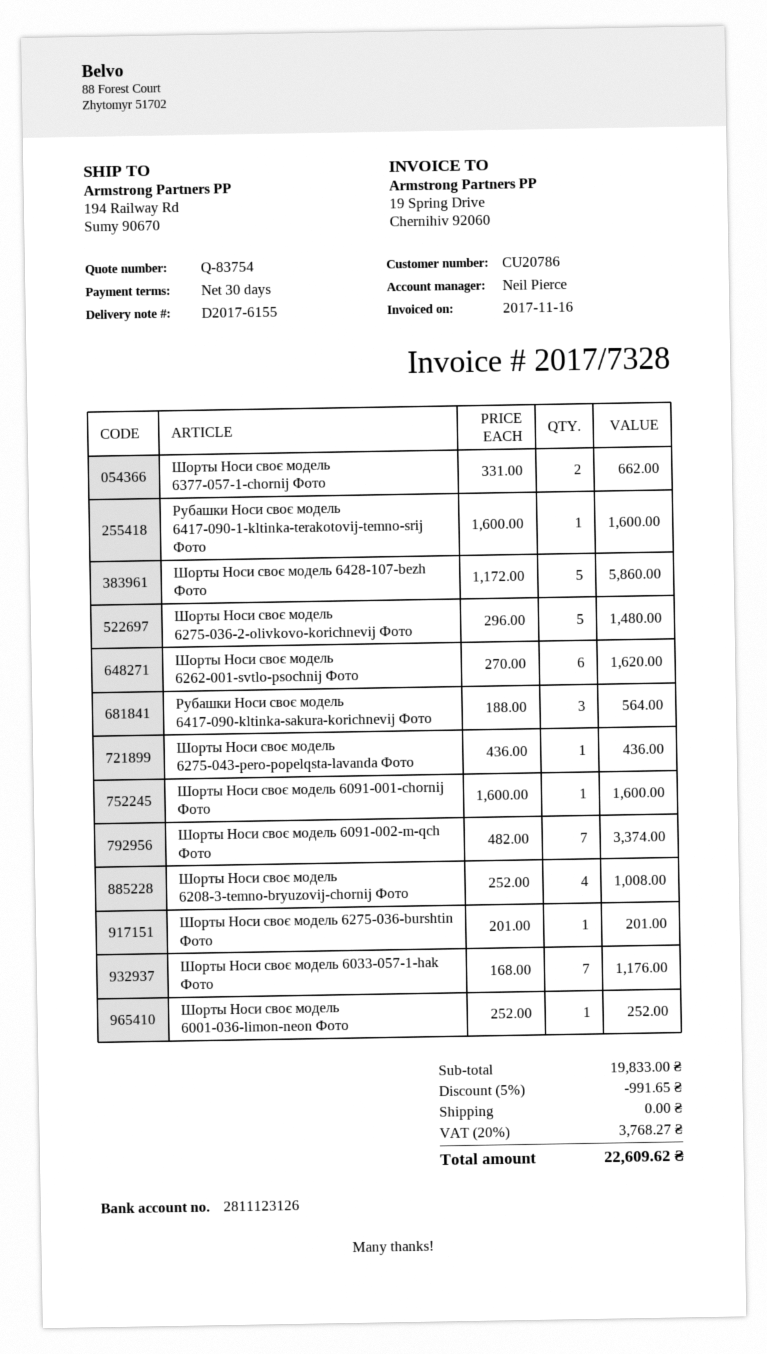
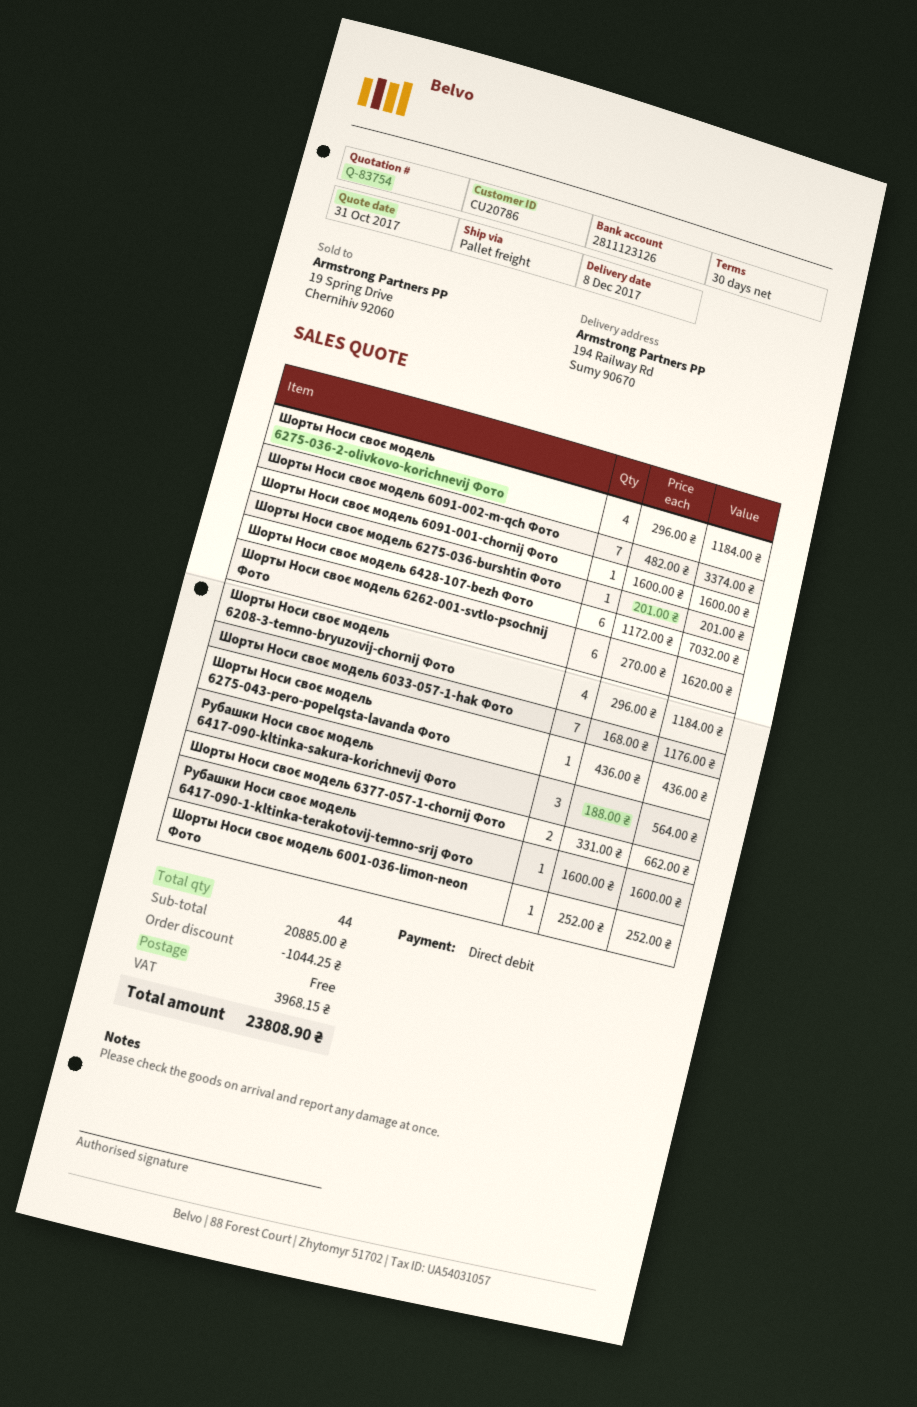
Шорты Носи своє модель 6428-107-bezh Фото: 5 x 1172.00 = 5860.00 -> 6 x 1172.00 = 7032.00
Шорты Носи своє модель 6275-036-2-olivkovo-korichnevij Фото: 5 x 296.00 = 1480.00 -> 4 x 296.00 = 1184.00
Шорты Носи своє модель 6208-3-temno-bryuzovij-chornij Фото: 4 x 252.00 = 1008.00 -> 4 x 296.00 = 1184.00
subtotal: 19833.00 -> 20885.00
discount: 991.65 -> 1044.25
tax: 3768.27 -> 3968.15
total: 22609.62 -> 23808.90

